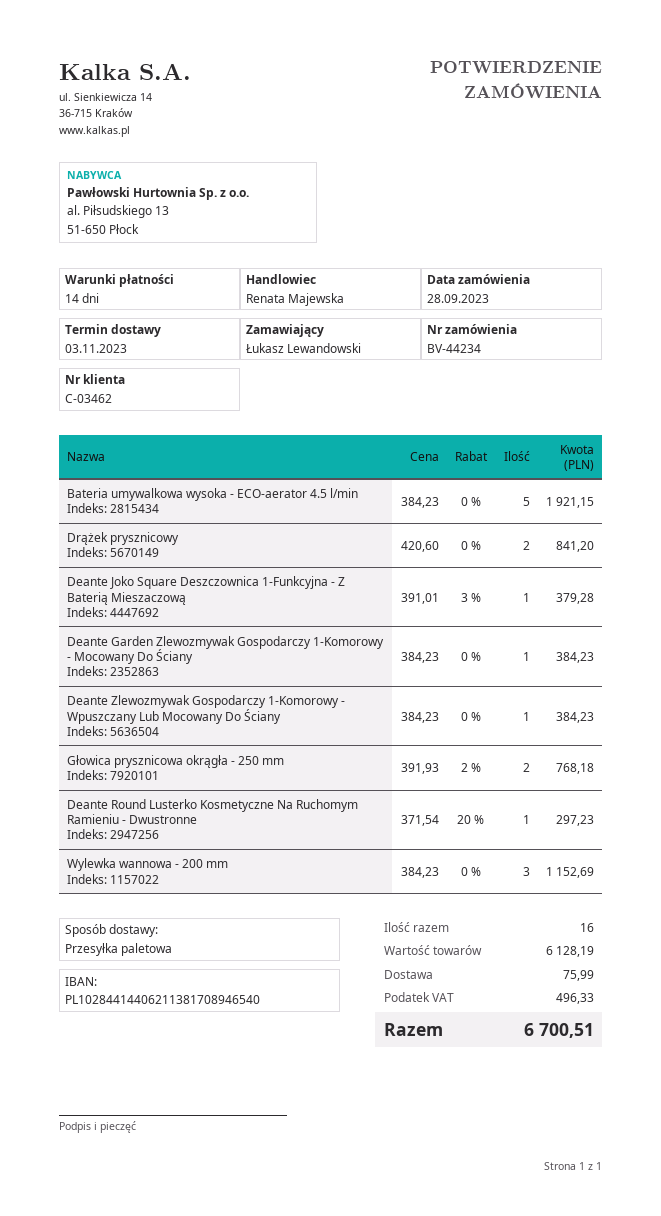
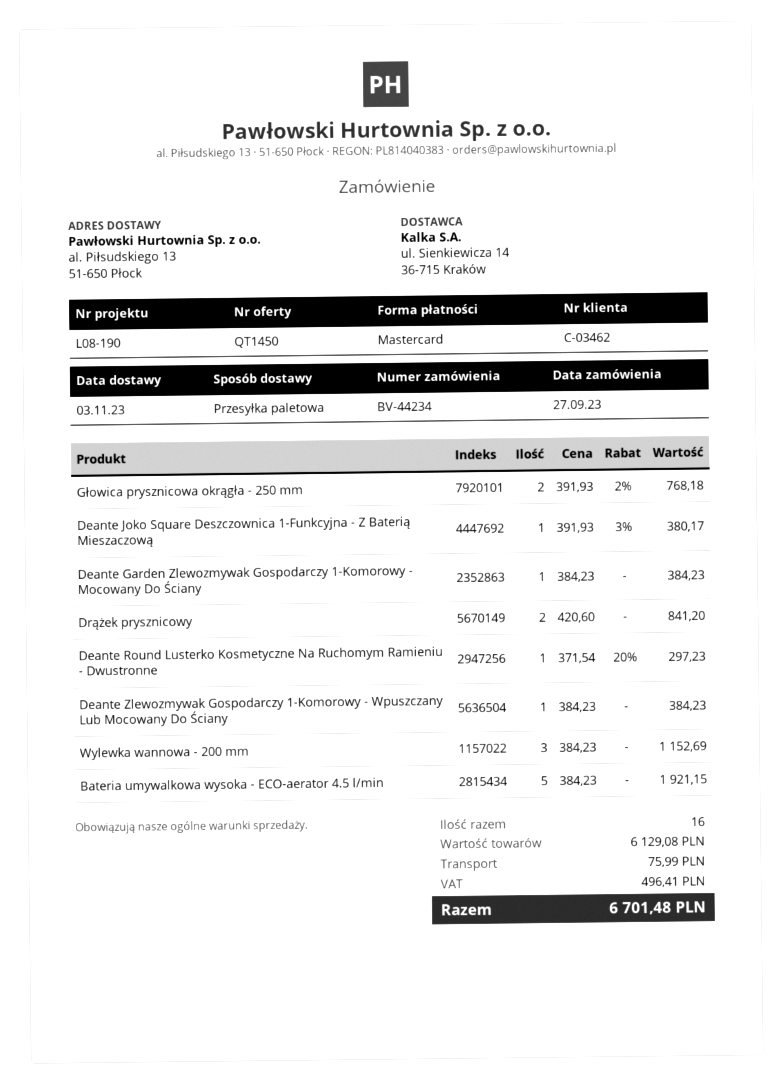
order date: 2023-09-28 -> 2023-09-27
Deante Joko Square Deszczownica 1-Funkcyjna - Z Baterią Mieszaczową: 1 x 391.01 - 3% = 379.28 -> 1 x 391.93 - 3% = 380.17
subtotal: 6128.19 -> 6129.08
tax: 496.33 -> 496.41
total: 6700.51 -> 6701.48

